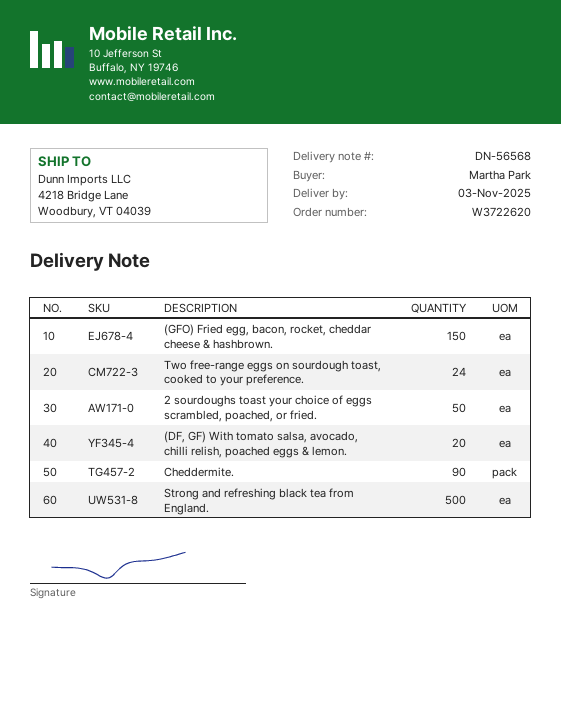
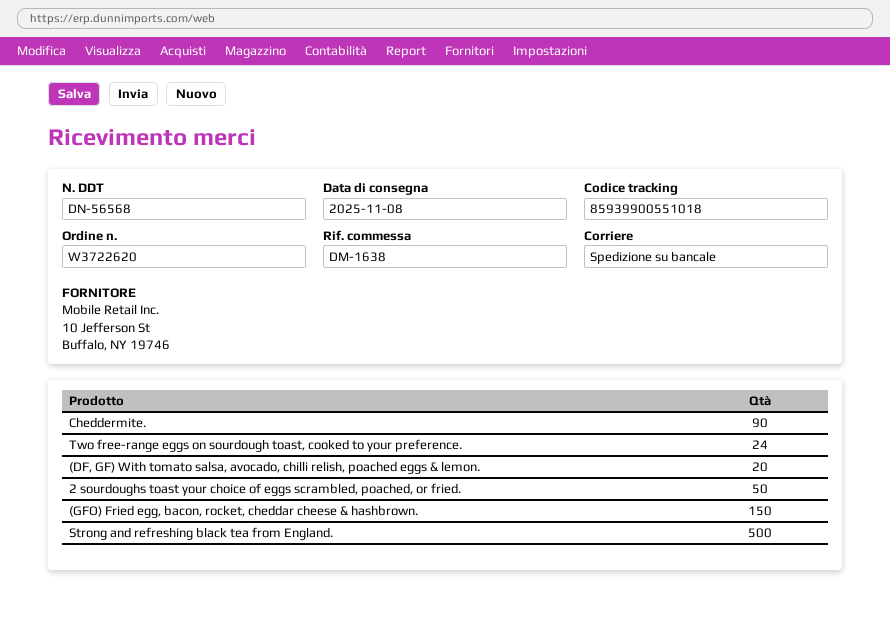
delivery date: 2025-11-03 -> 2025-11-08

